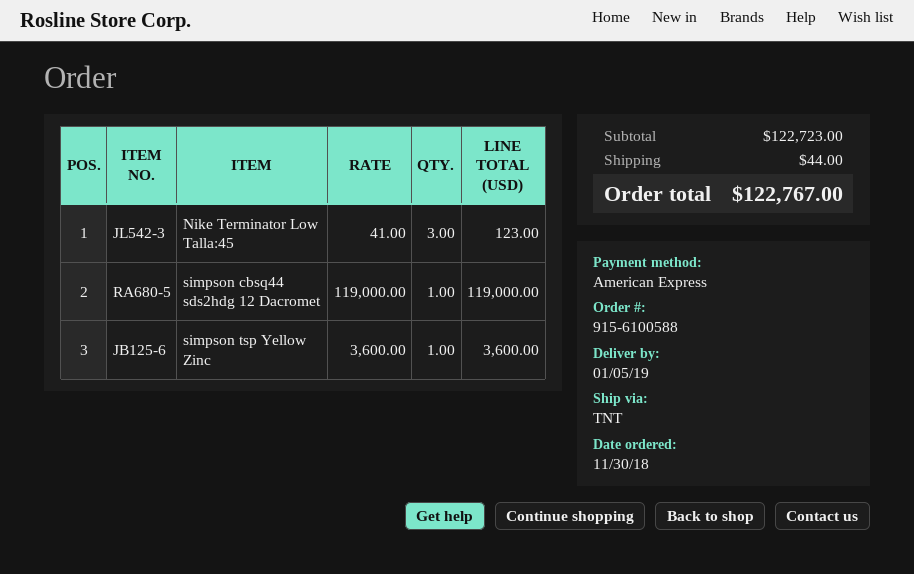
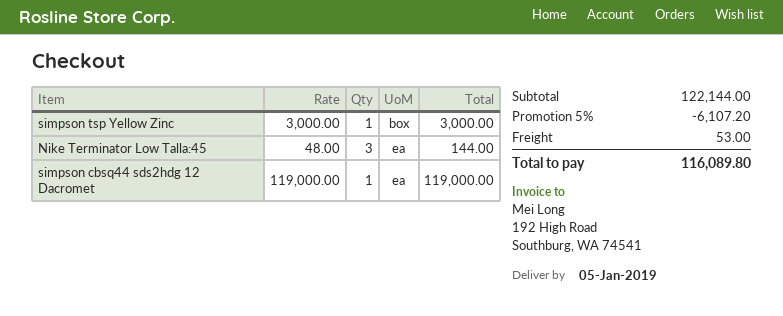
Nike Terminator Low Talla:45: 3 x 41.00 = 123.00 -> 3 x 48.00 = 144.00
simpson tsp Yellow Zinc: 1 x 3600.00 = 3600.00 -> 1 x 3000.00 = 3000.00
subtotal: 122723.00 -> 122144.00
discount: none -> 5% = 6107.20
shipping: 44.00 -> 53.00
total: 122767.00 -> 116089.80

